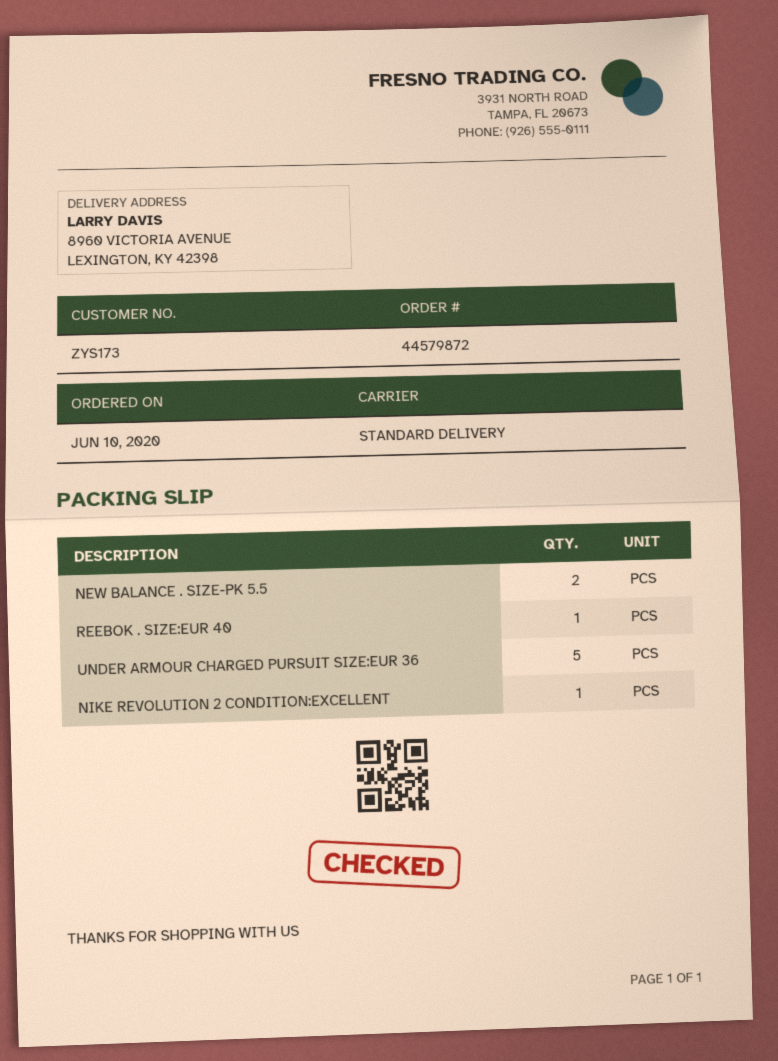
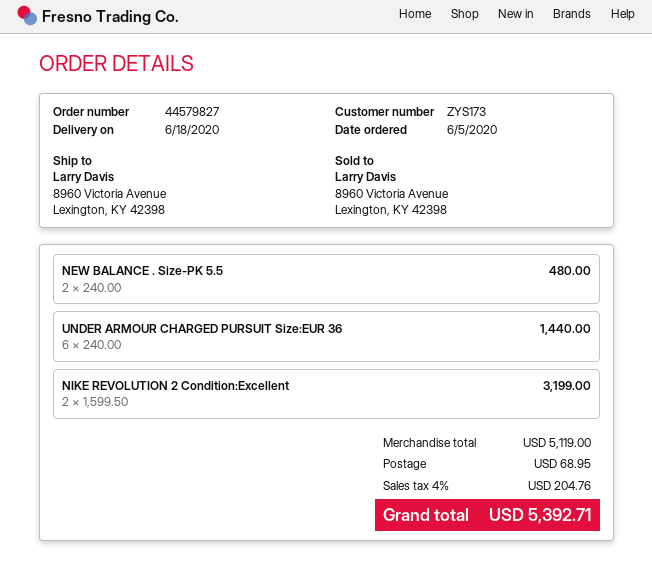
order number: 44579872 -> 44579827
order date: 2020-06-10 -> 2020-06-05
REEBOK . SIZE:EUR 40: 1 -> none
UNDER ARMOUR CHARGED PURSUIT SIZE:EUR 36: 5 -> 6
NIKE REVOLUTION 2 CONDITION:EXCELLENT: 1 -> 2

